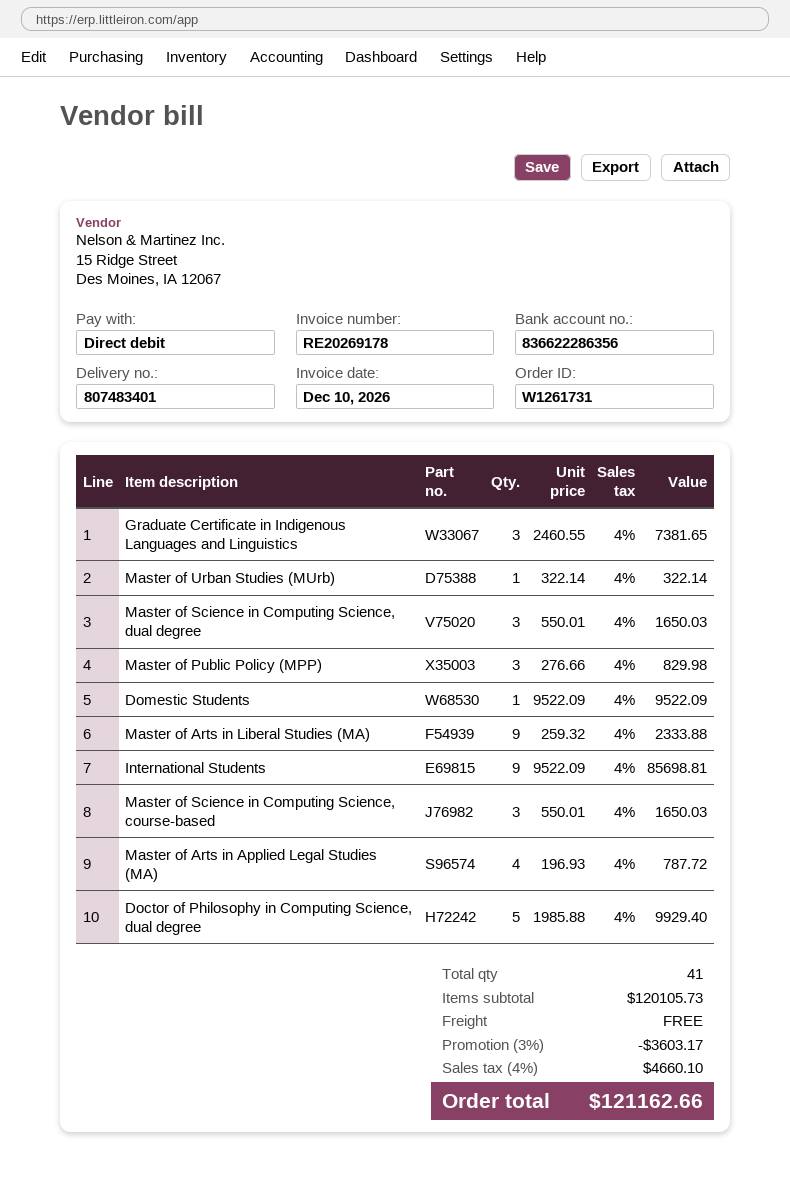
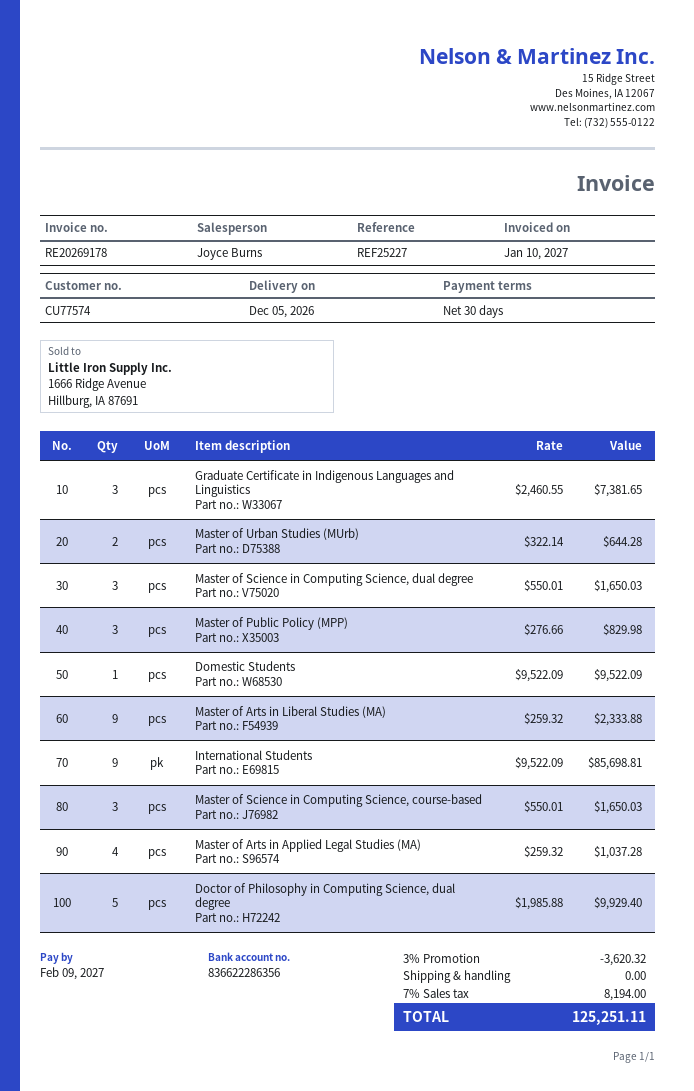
invoice date: 2026-12-10 -> 2027-01-10
Master of Urban Studies (MUrb): 1 x 322.14 = 322.14 -> 2 x 322.14 = 644.28
Master of Arts in Applied Legal Studies (MA): 4 x 196.93 = 787.72 -> 4 x 259.32 = 1037.28
discount: 3% = 3603.17 -> 3% = 3620.32
tax: 4% = 4660.10 -> 7% = 8194.00
total: 121162.66 -> 125251.11

